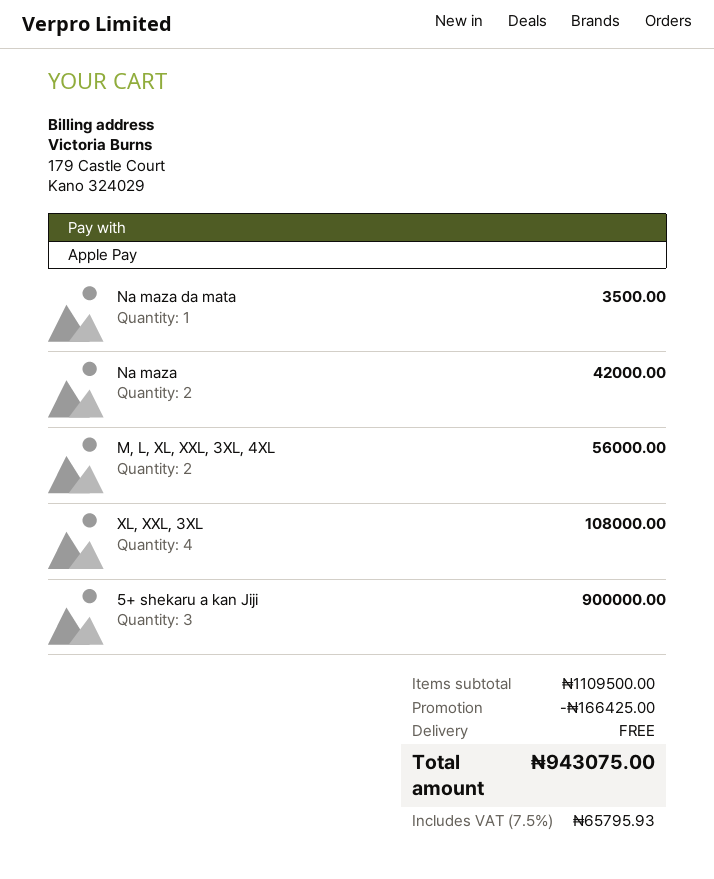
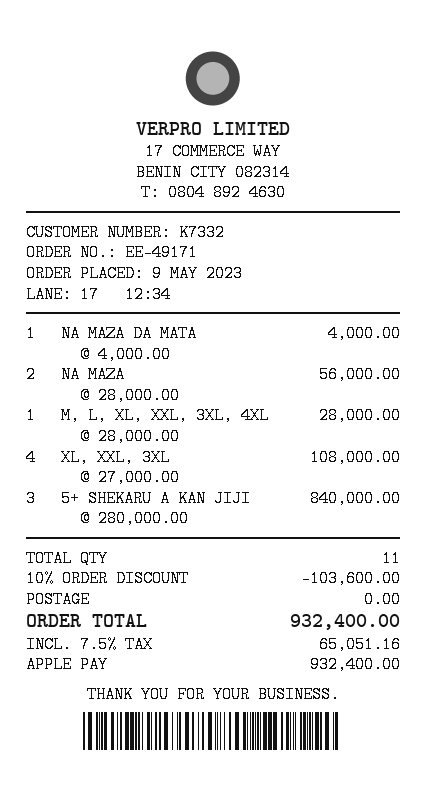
Na maza da mata: 1 for 3500.00 -> 1 for 4000.00
Na maza: 2 for 42000.00 -> 2 for 56000.00
M, L, XL, XXL, 3XL, 4XL: 2 for 56000.00 -> 1 for 28000.00
5+ shekaru a kan Jiji: 3 for 900000.00 -> 3 for 840000.00
discount: 166425.00 -> 103600.00
tax: 7.5% = 65795.93 -> 7.5% = 65051.16
total: 943075.00 -> 932400.00

